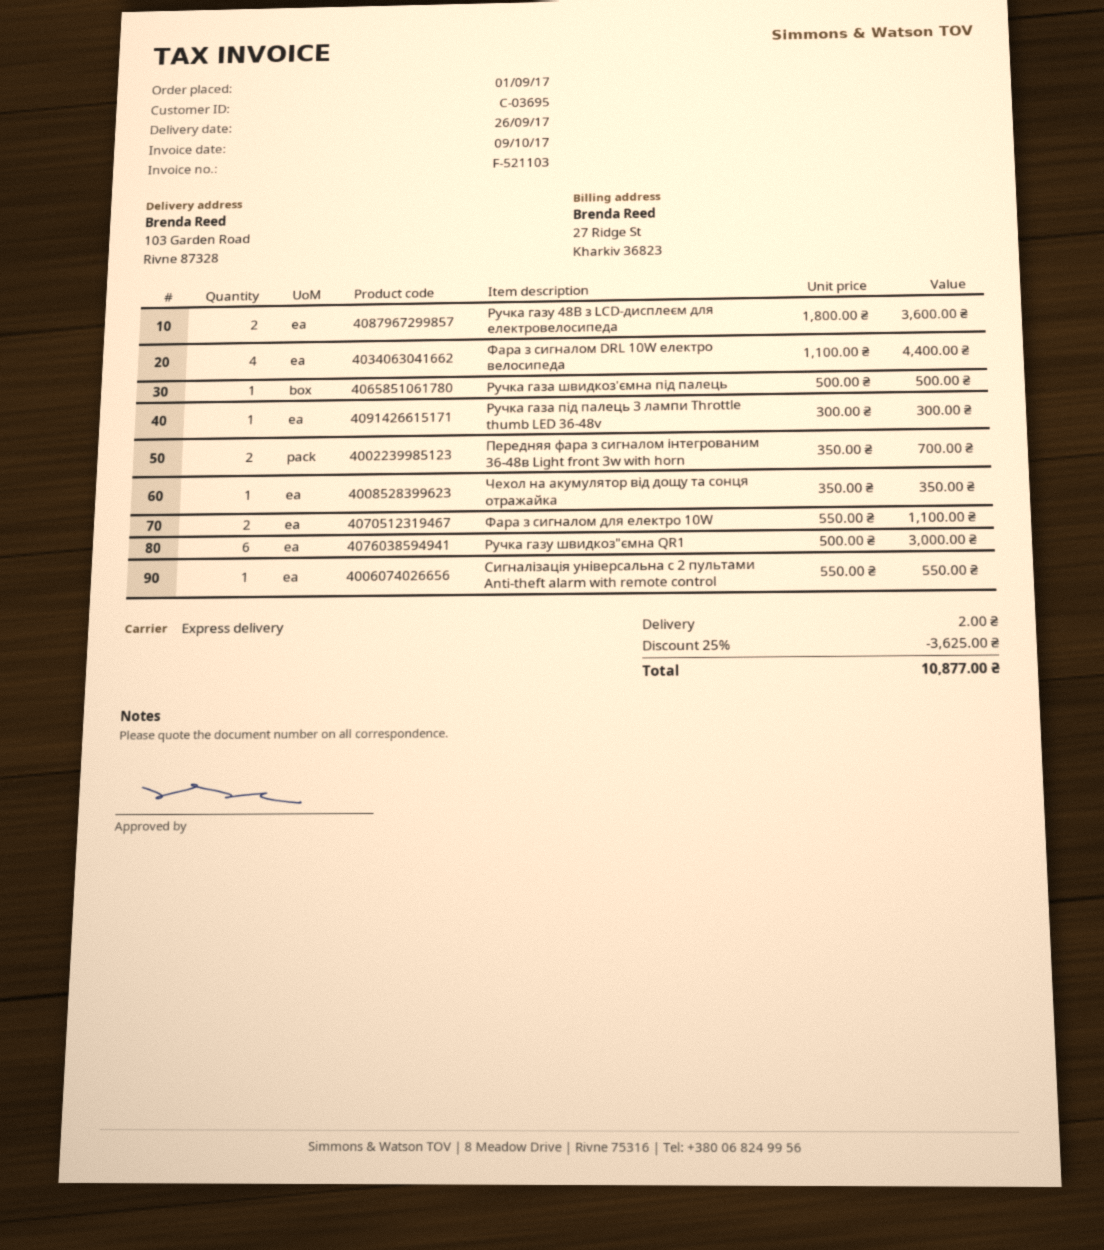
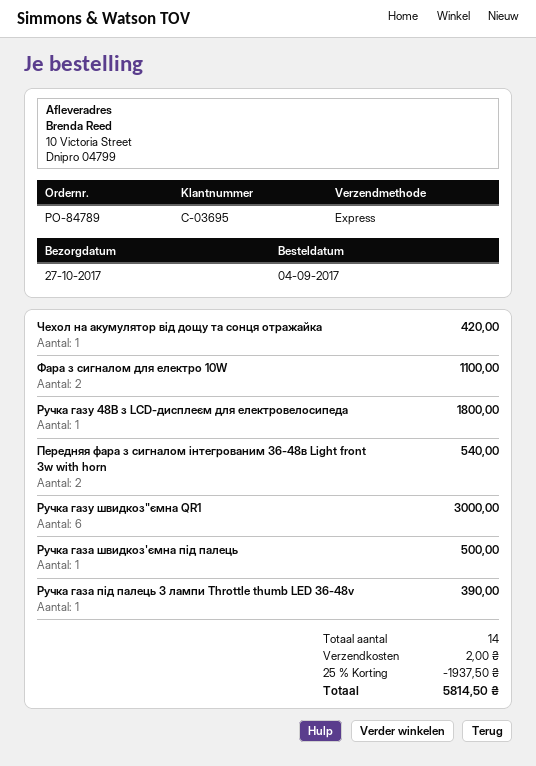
order date: 2017-09-01 -> 2017-09-04
delivery date: 2017-09-26 -> 2017-10-27
ship to: 103 Garden Road, Rivne 87328 -> 10 Victoria Street, Dnipro 04799
Ручка газу 48В з LCD-дисплеєм для електровелосипеда: 2 for 3600.00 -> 1 for 1800.00
Фара з сигналом DRL 10W електро велосипеда: 4 for 4400.00 -> none
Ручка газа під палець 3 лампи Throttle thumb LED 36-48v: 1 for 300.00 -> 1 for 390.00
Передняя фара з сигналом інтегрованим 36-48в Light front 3w with horn: 2 for 700.00 -> 2 for 540.00
Чехол на акумулятор від дощу та сонця отражайка: 1 for 350.00 -> 1 for 420.00
Сигналізація універсальна с 2 пультами Anti-theft alarm with remote control: 1 for 550.00 -> none
discount: 25% = 3625.00 -> 25% = 1937.50
total: 10877.00 -> 5814.50

